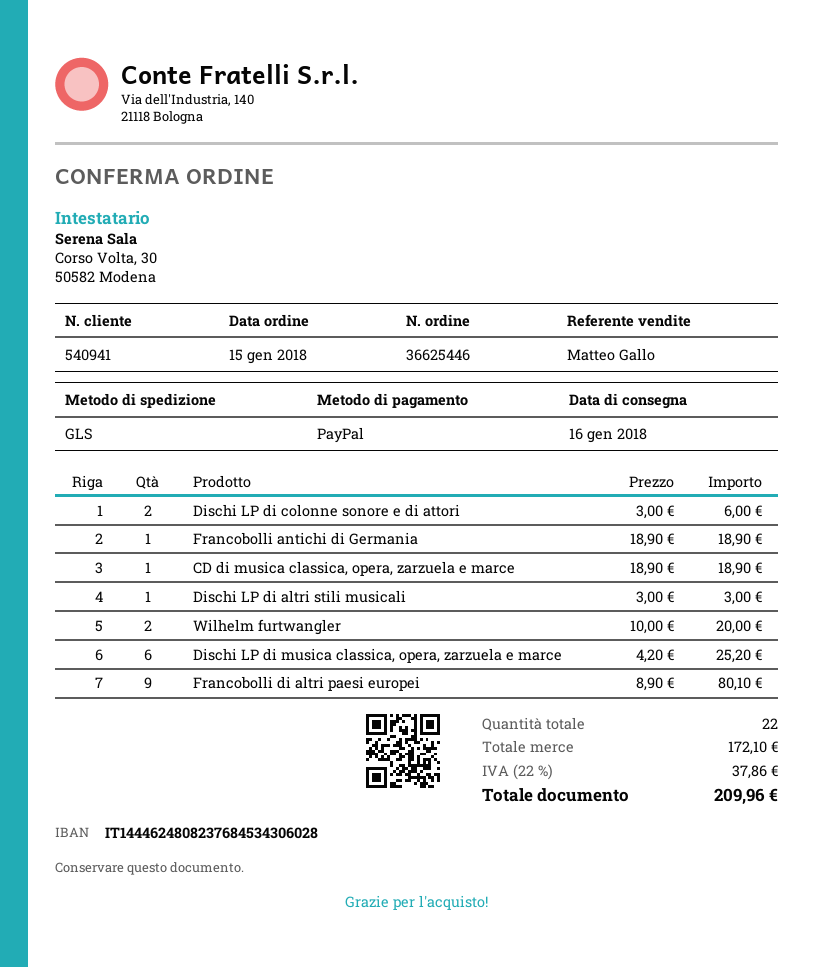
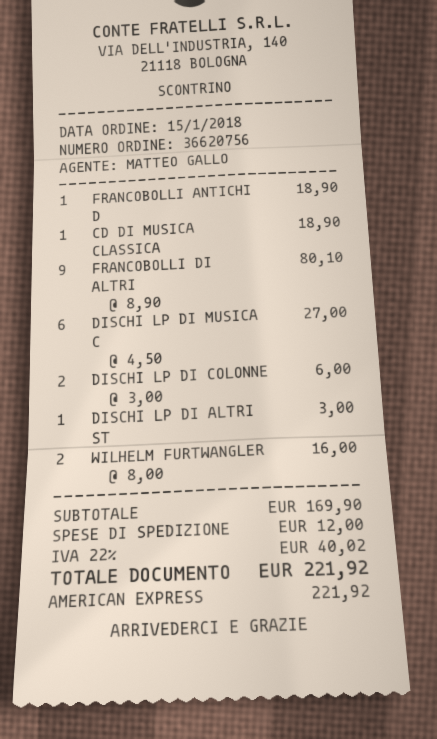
order number: 36625446 -> 36620756
payment method: PayPal -> American Express
Wilhelm furtwangler: 2 x 10.00 = 20.00 -> 2 x 8.00 = 16.00
Dischi LP di musica classica, opera, zarzuela e marce: 6 x 4.20 = 25.20 -> 6 x 4.50 = 27.00
subtotal: 172.10 -> 169.90
shipping: none -> 12.00
tax: 22% = 37.86 -> 22% = 40.02
total: 209.96 -> 221.92

